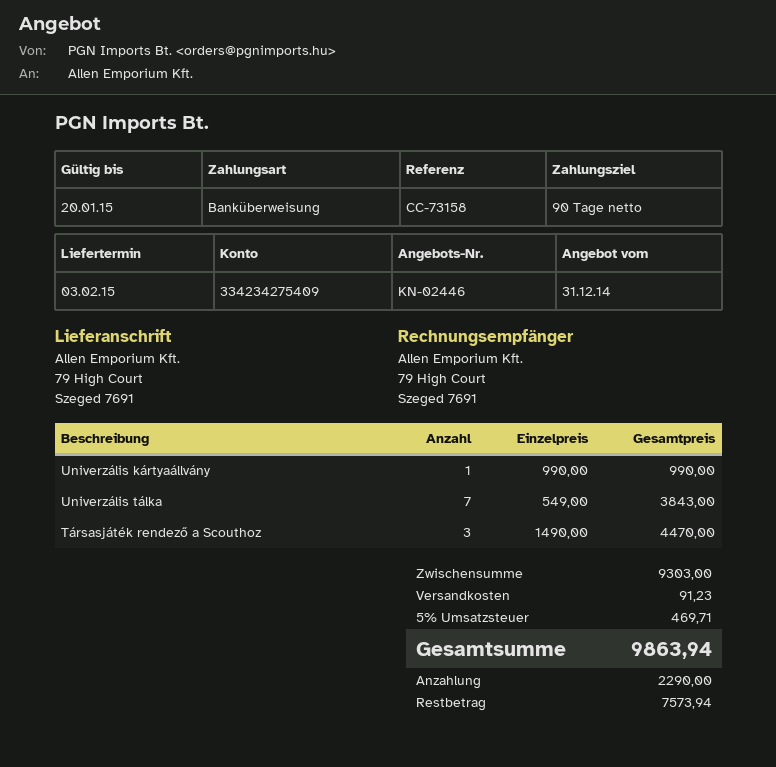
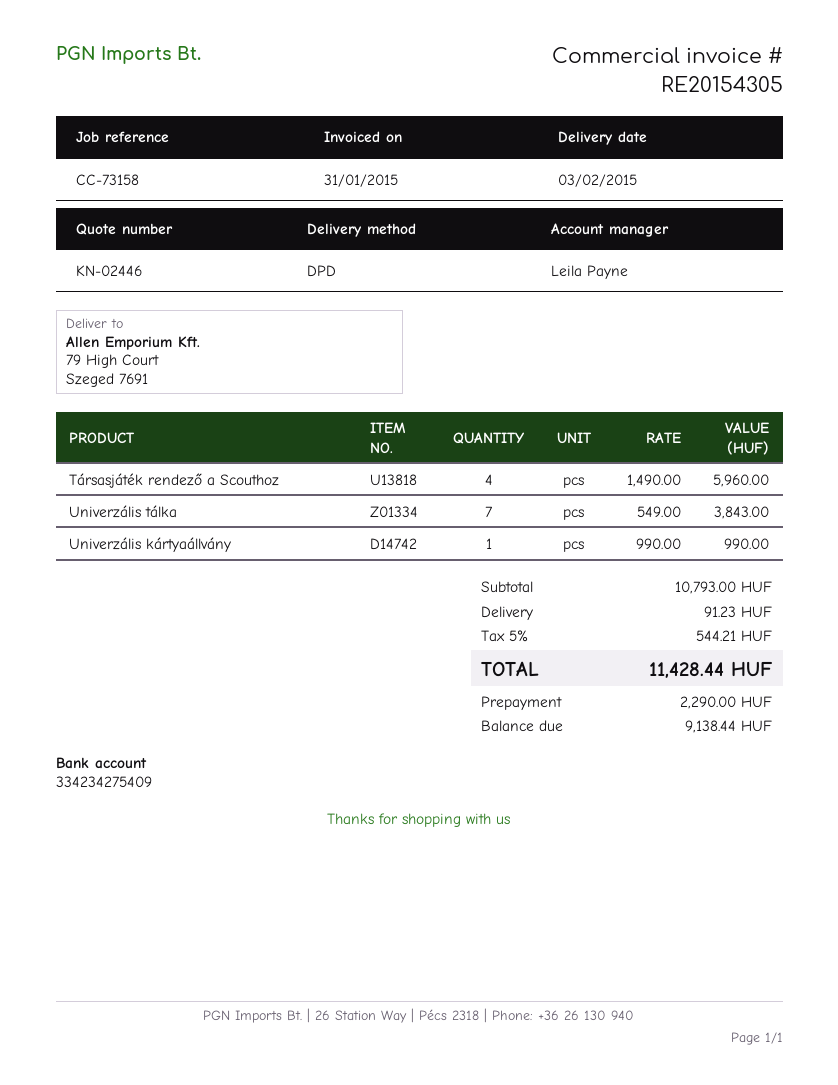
Társasjáték rendező a Scouthoz: 3 x 1490.00 = 4470.00 -> 4 x 1490.00 = 5960.00
subtotal: 9303.00 -> 10793.00
tax: 5% = 469.71 -> 5% = 544.21
total: 9863.94 -> 11428.44
balance: 7573.94 -> 9138.44

